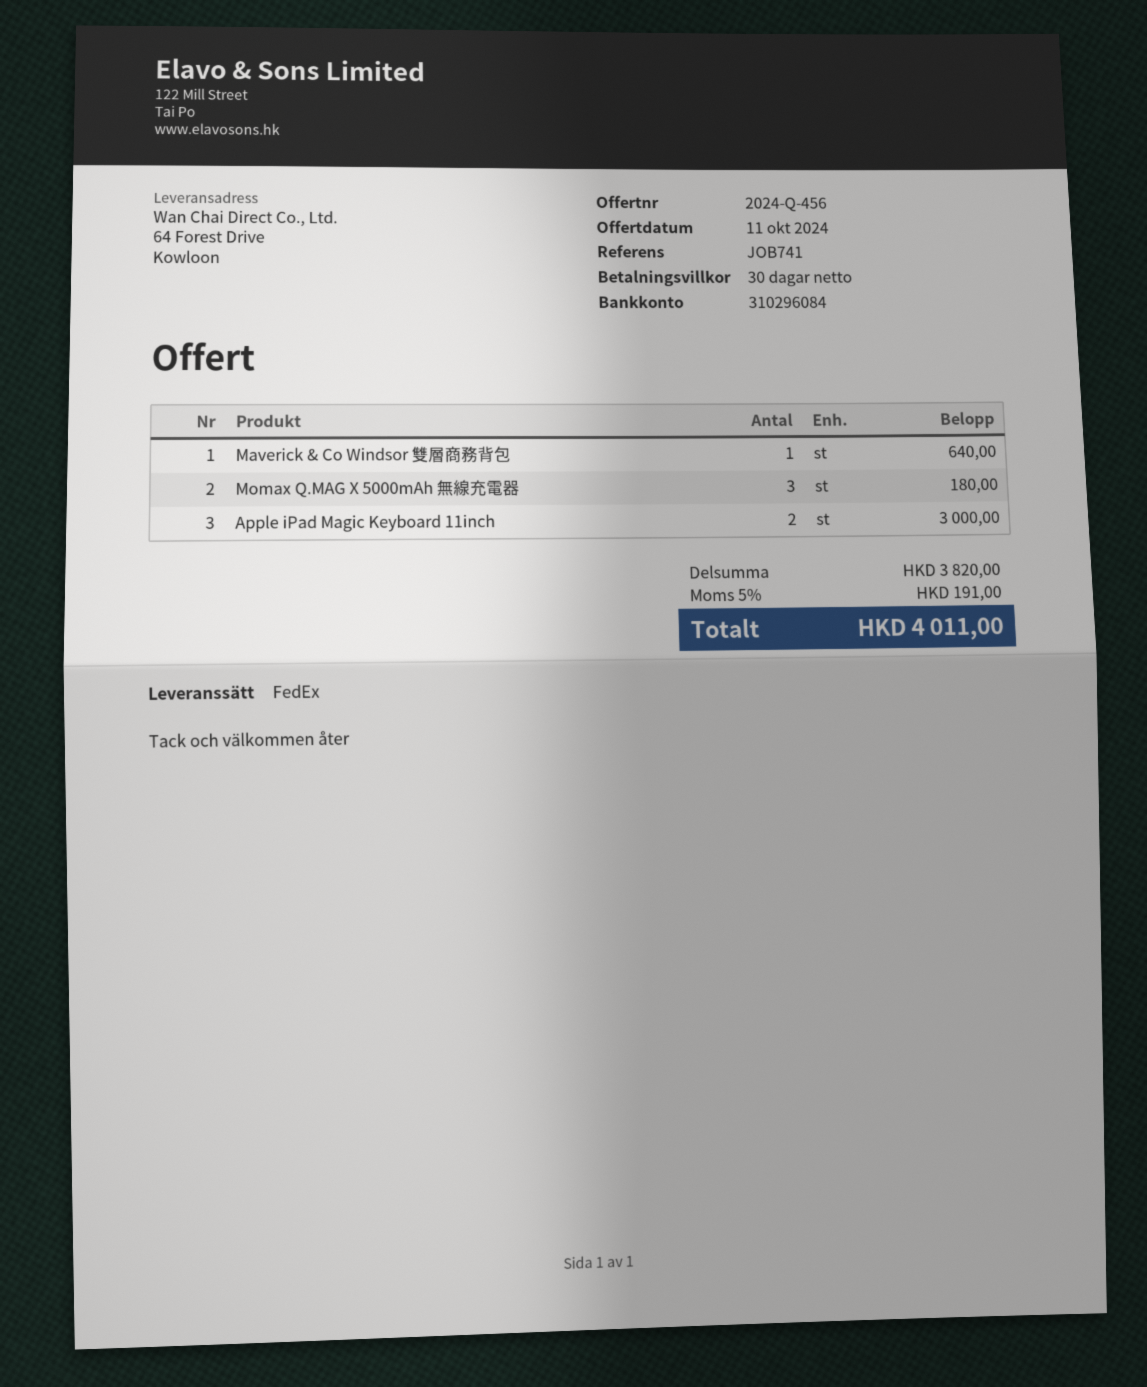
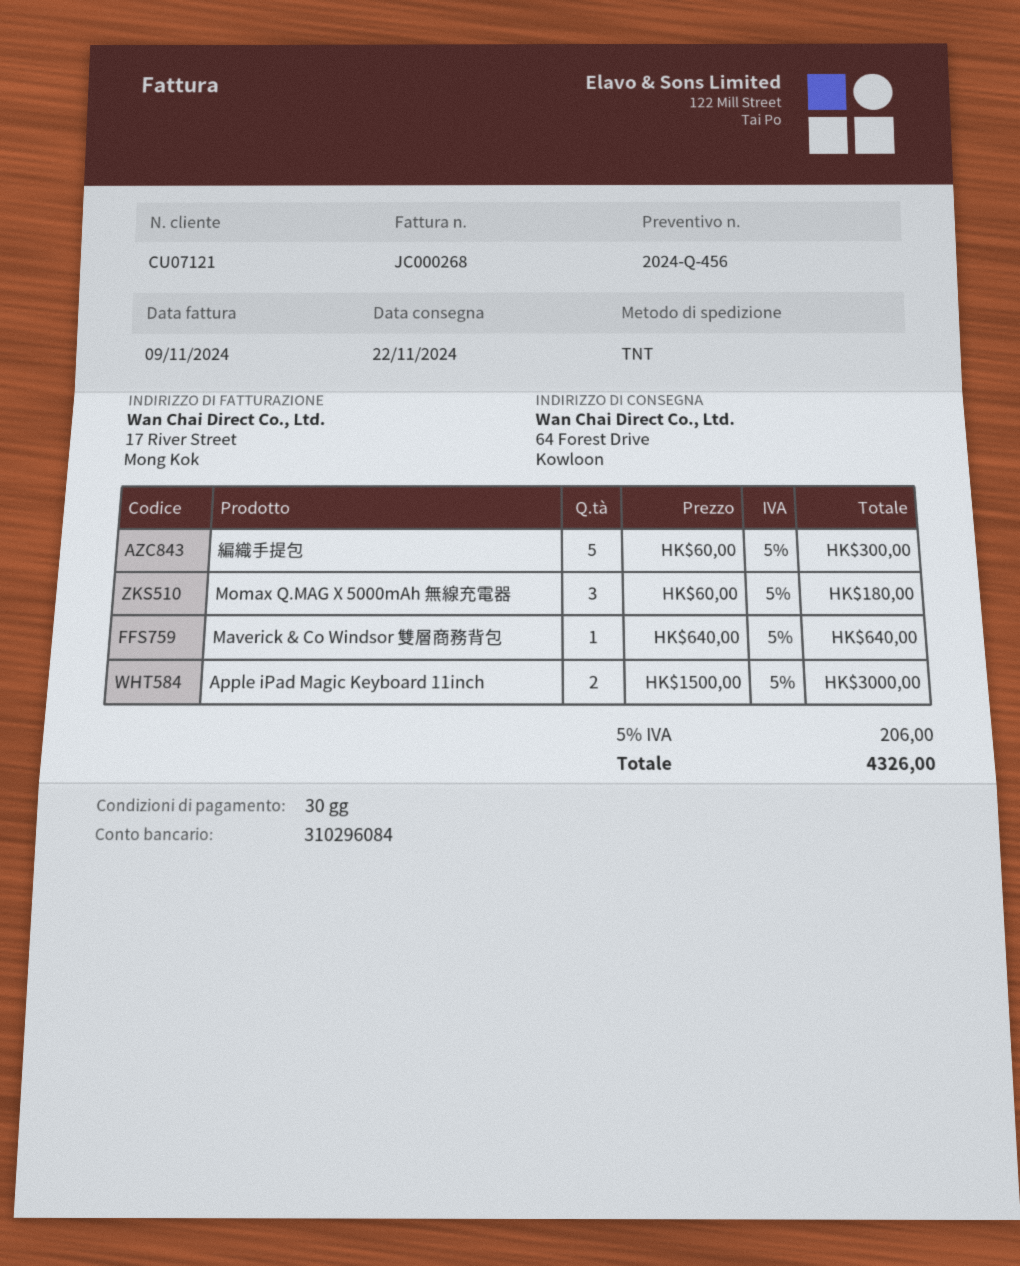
shipping method: FedEx -> TNT
編織手提包: none -> 5 for 300.00
tax: 5% = 191.00 -> 5% = 206.00
total: 4011.00 -> 4326.00

